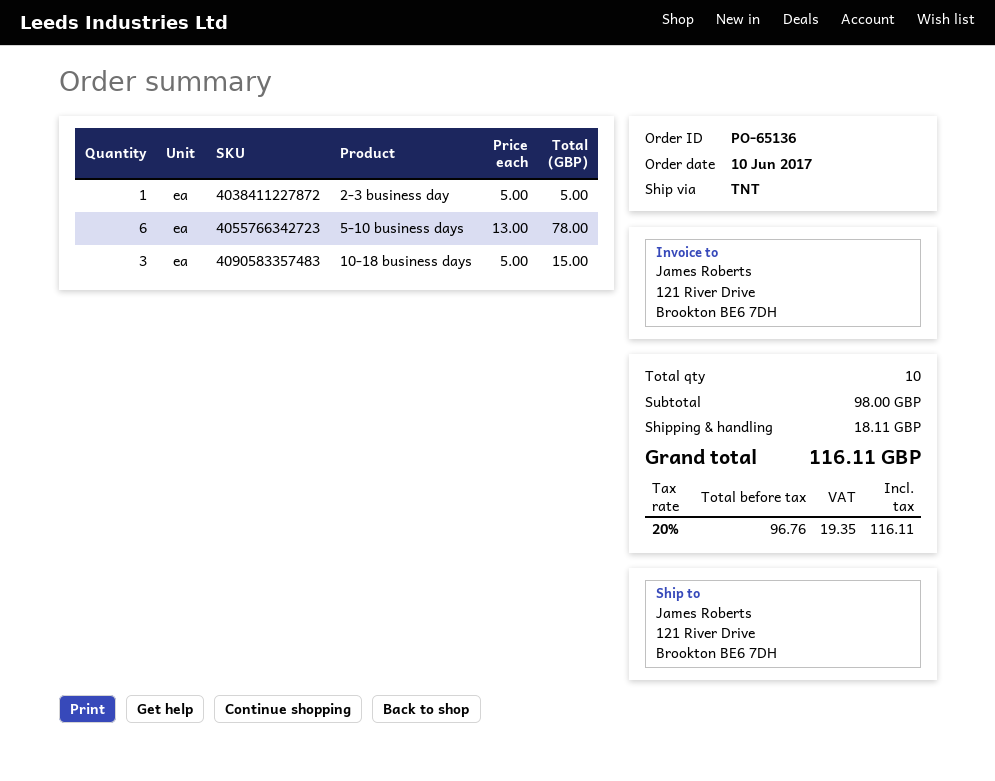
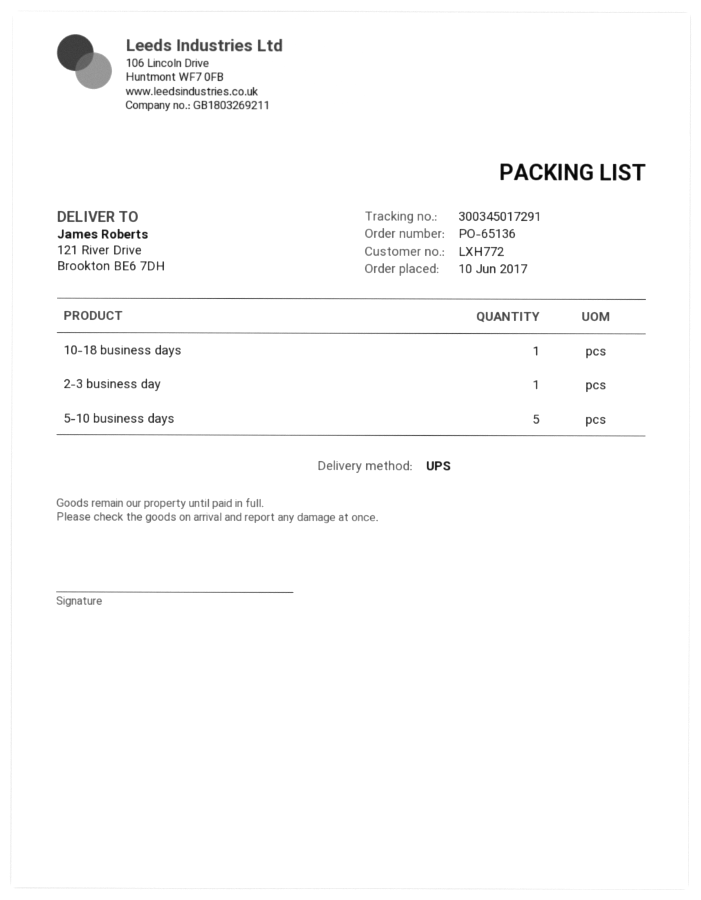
shipping method: TNT -> UPS
5-10 business days: 6 -> 5
10-18 business days: 3 -> 1

